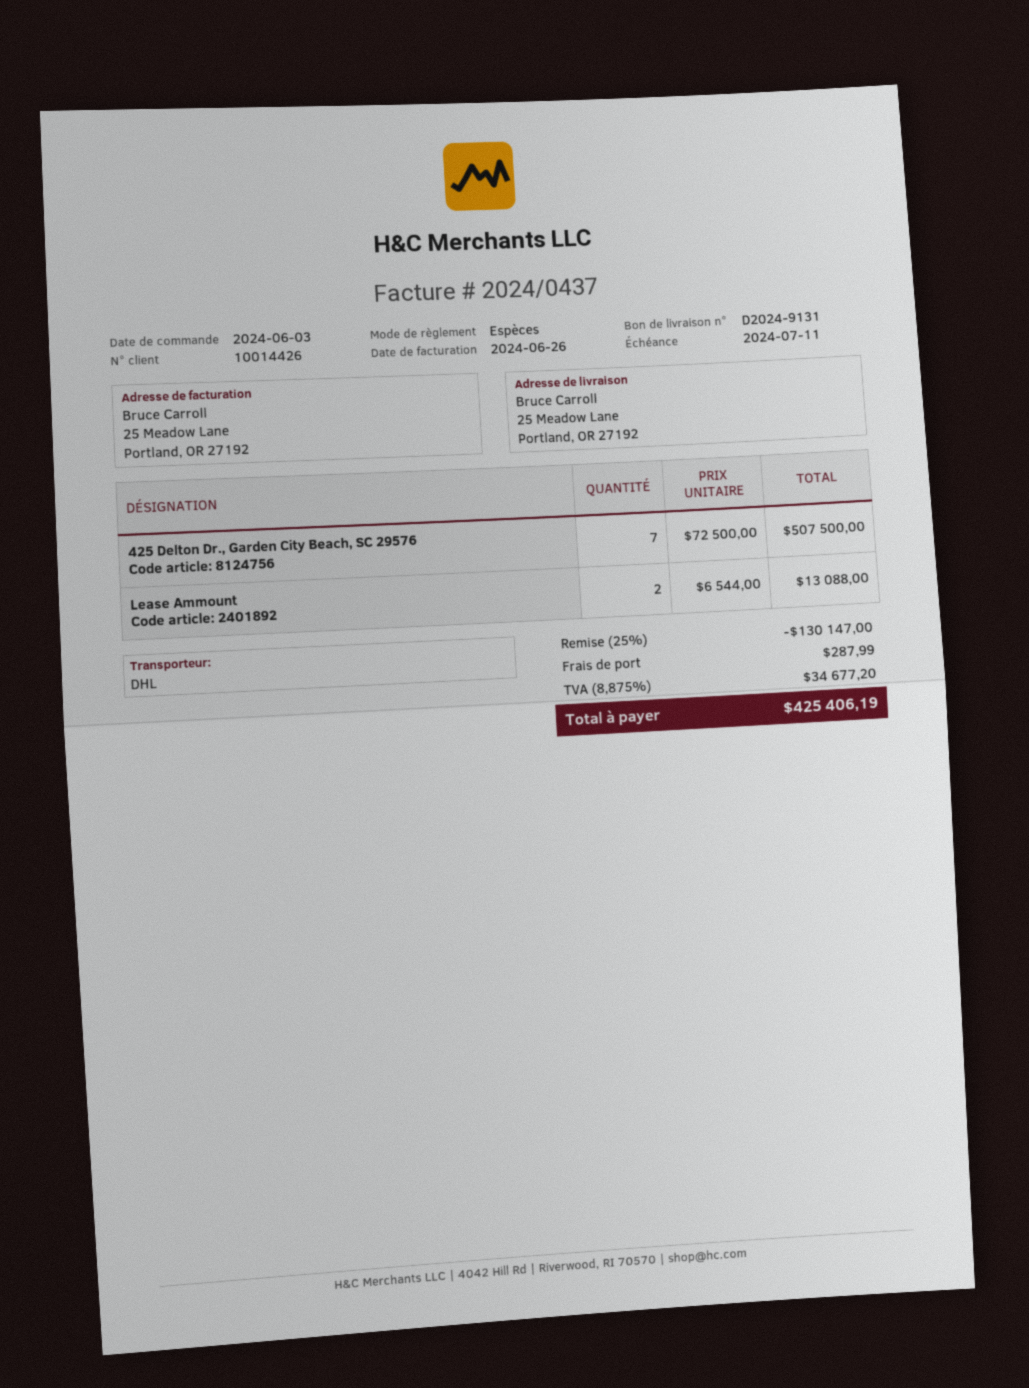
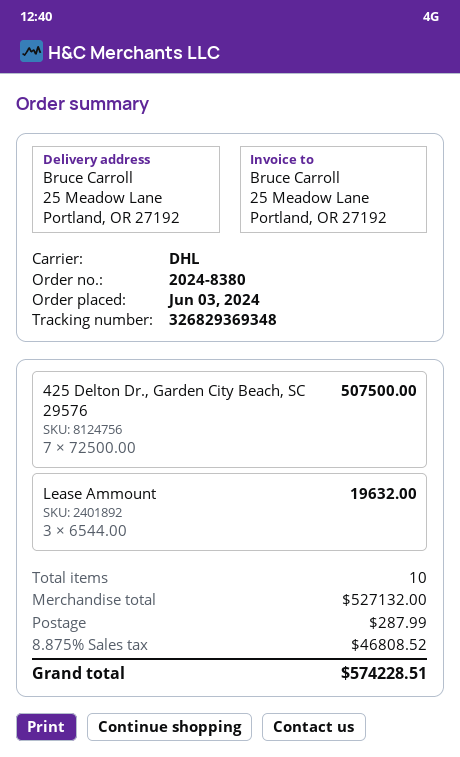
Lease Ammount: 2 x 6544.00 = 13088.00 -> 3 x 6544.00 = 19632.00
discount: 25% = 130147.00 -> none
tax: 8.875% = 34677.20 -> 8.875% = 46808.52
total: 425406.19 -> 574228.51

